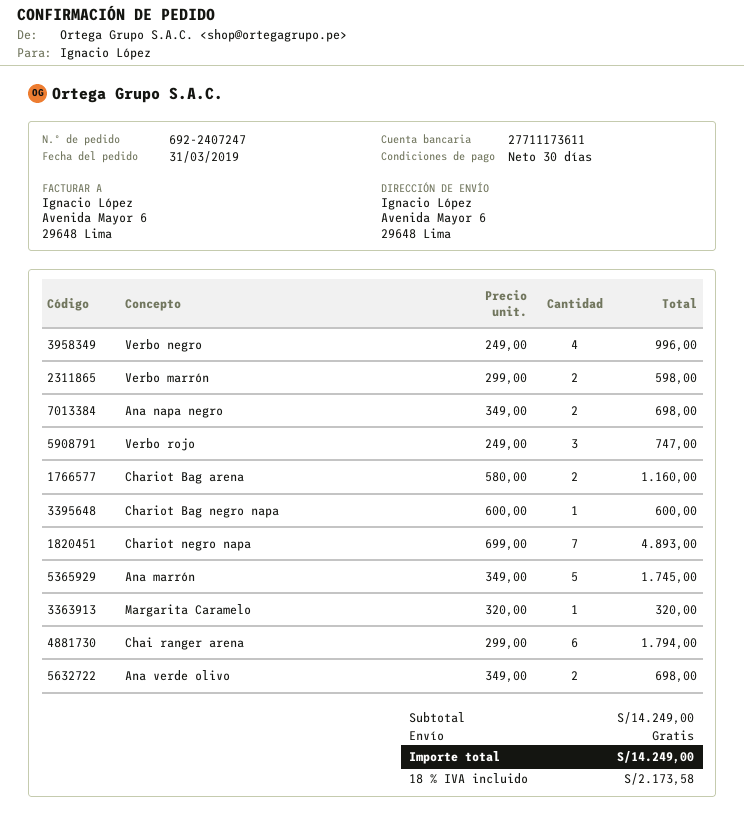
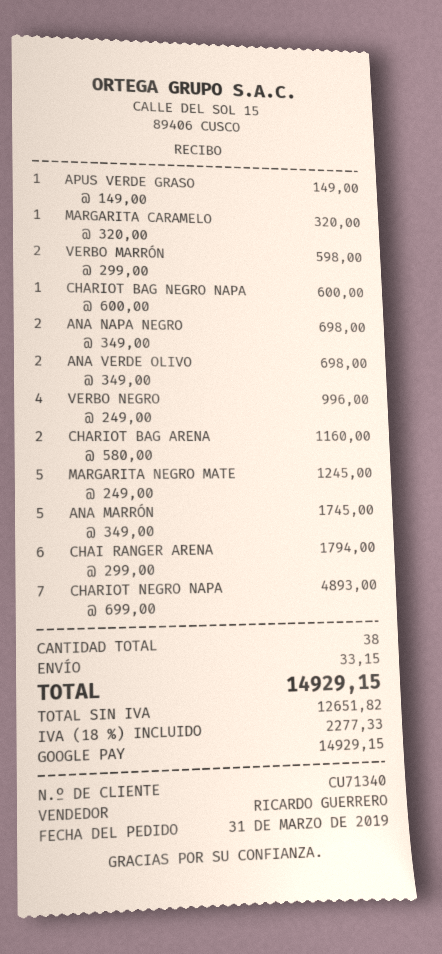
Verbo rojo: 3 x 249.00 = 747.00 -> none
APUS VERDE GRASO: none -> 1 x 149.00 = 149.00
MARGARITA NEGRO MATE: none -> 5 x 249.00 = 1245.00
shipping: 0.00 -> 33.15
tax: 18% = 2173.58 -> 18% = 2277.33
total: 14249.00 -> 14929.15

